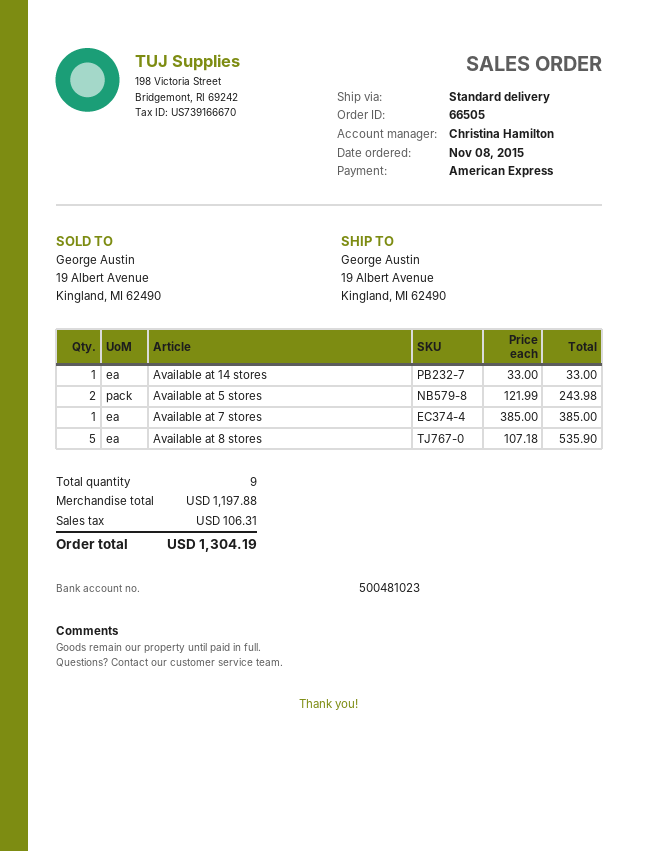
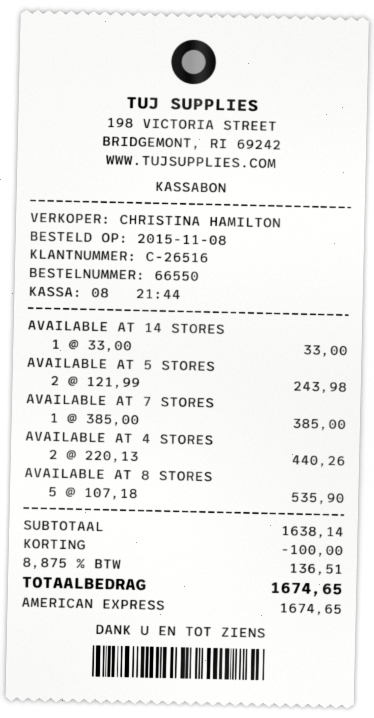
order number: 66505 -> 66550
AVAILABLE AT 4 STORES: none -> 2 x 220.13 = 440.26
subtotal: 1197.88 -> 1638.14
discount: none -> 100.00
tax: 106.31 -> 136.51
total: 1304.19 -> 1674.65

